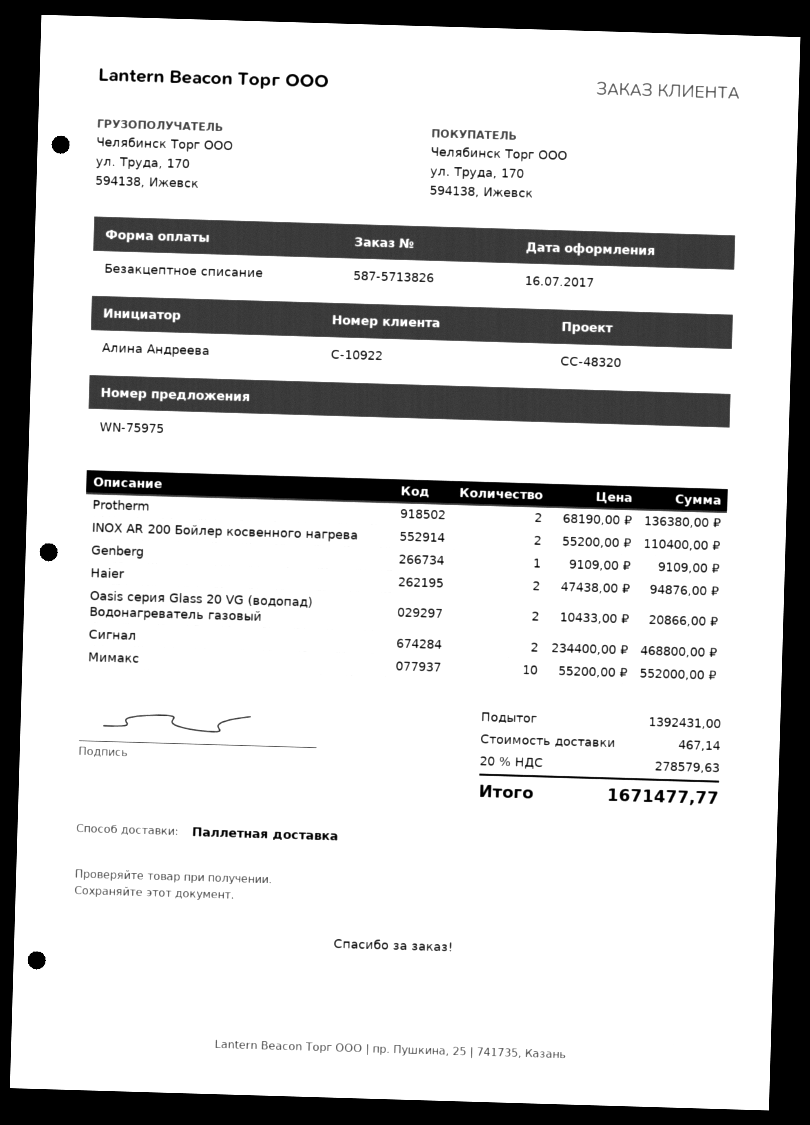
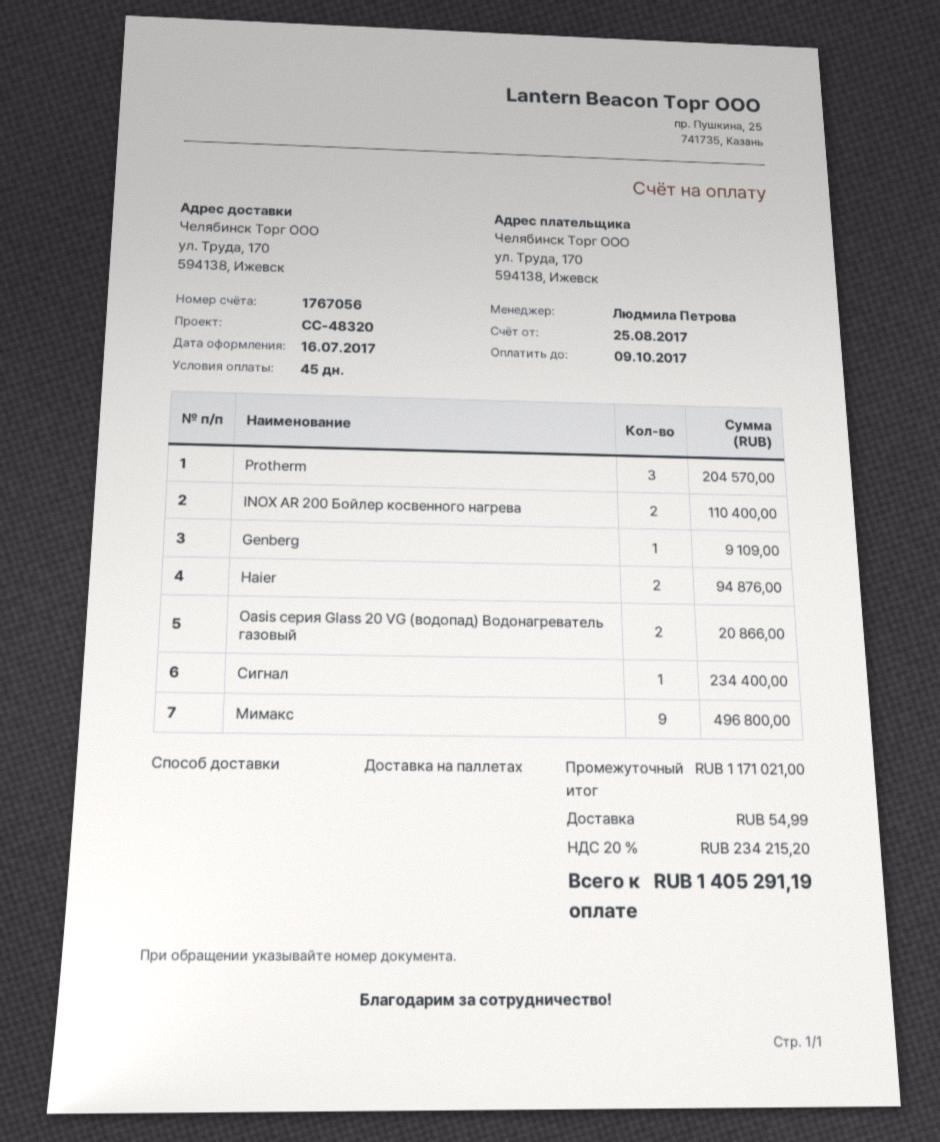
Protherm: 2 for 136380.00 -> 3 for 204570.00
Сигнал: 2 for 468800.00 -> 1 for 234400.00
Мимакс: 10 for 552000.00 -> 9 for 496800.00
subtotal: 1392431.00 -> 1171021.00
shipping: 467.14 -> 54.99
tax: 20% = 278579.63 -> 20% = 234215.20
total: 1671477.77 -> 1405291.19

